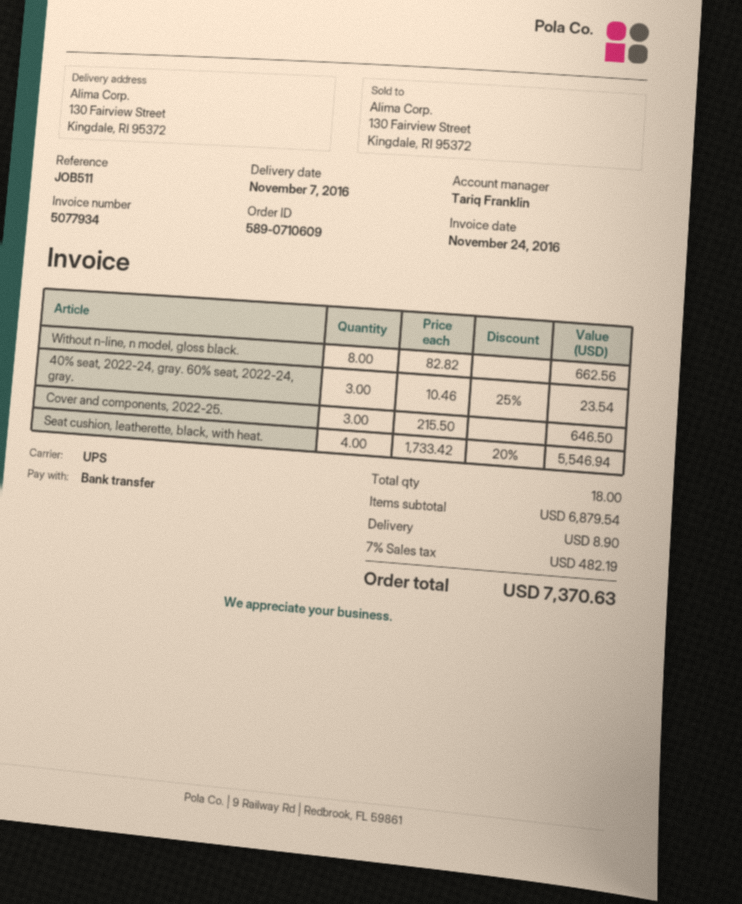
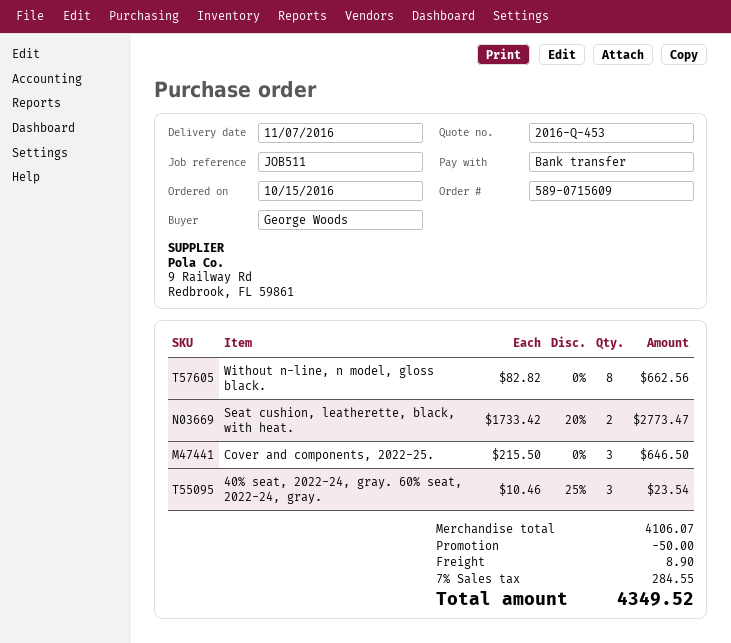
order number: 589-0710609 -> 589-0715609
Seat cushion, leatherette, black, with heat.: 4 x 1733.42 - 20% = 5546.94 -> 2 x 1733.42 - 20% = 2773.47
subtotal: 6879.54 -> 4106.07
discount: none -> 50.00
tax: 7% = 482.19 -> 7% = 284.55
total: 7370.63 -> 4349.52

